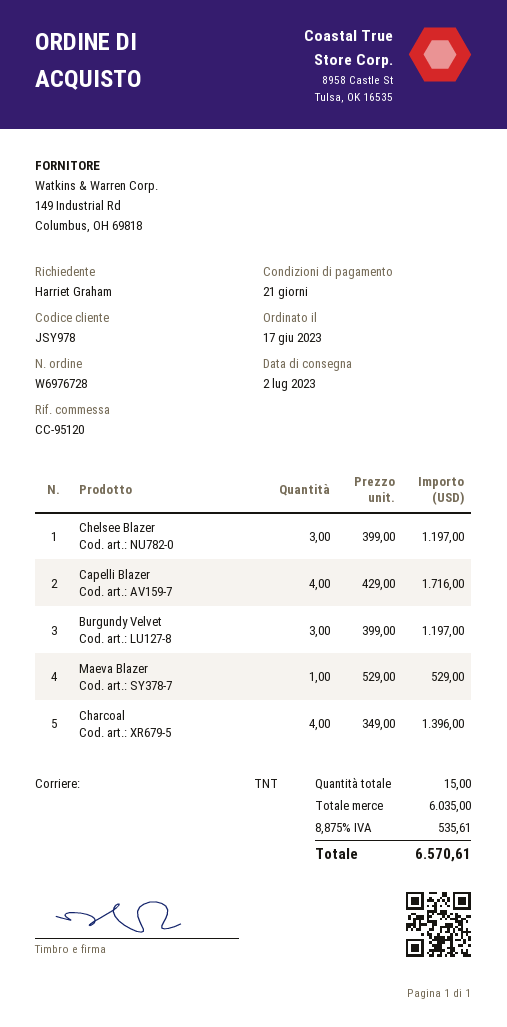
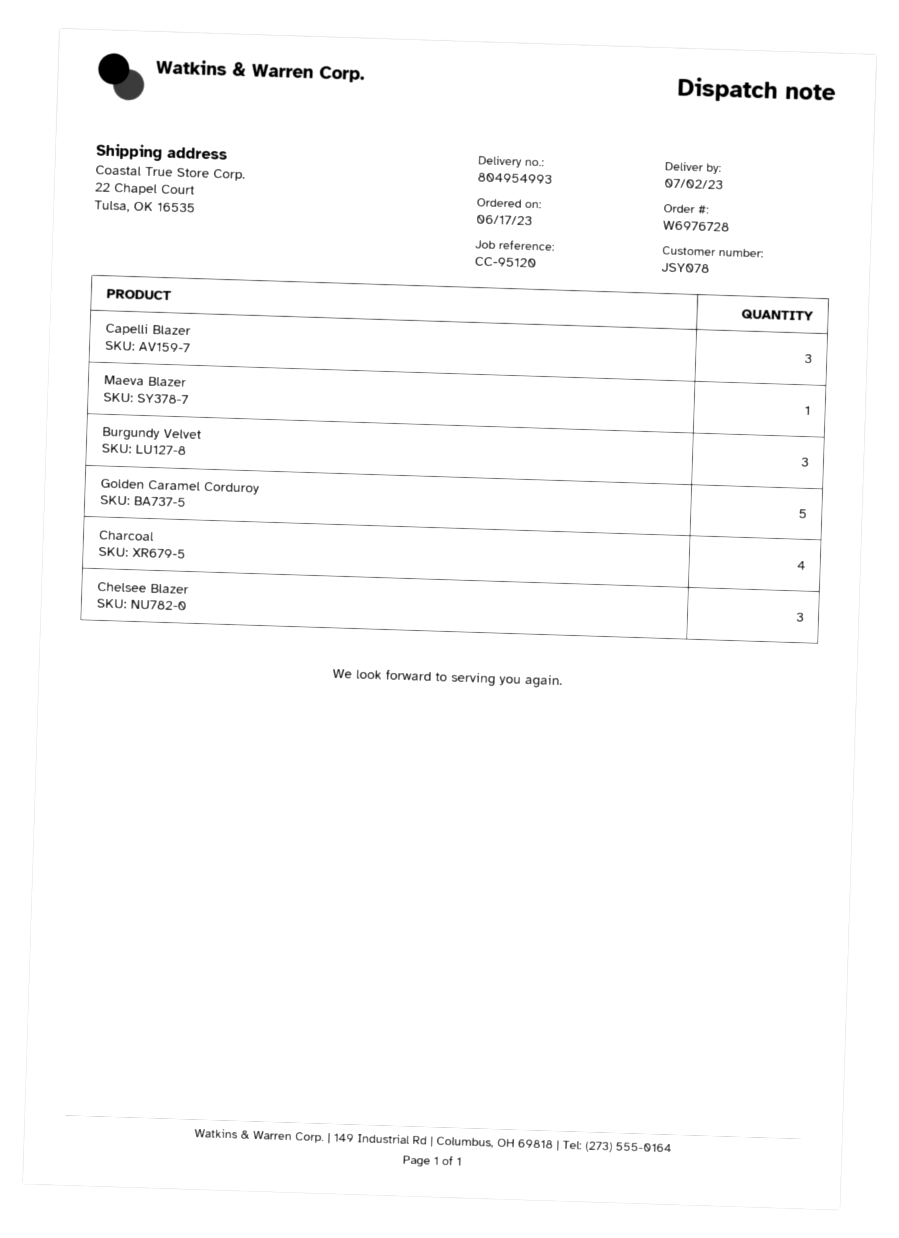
customer number: JSY978 -> JSY078
Capelli Blazer: 4 -> 3
Golden Caramel Corduroy: none -> 5

